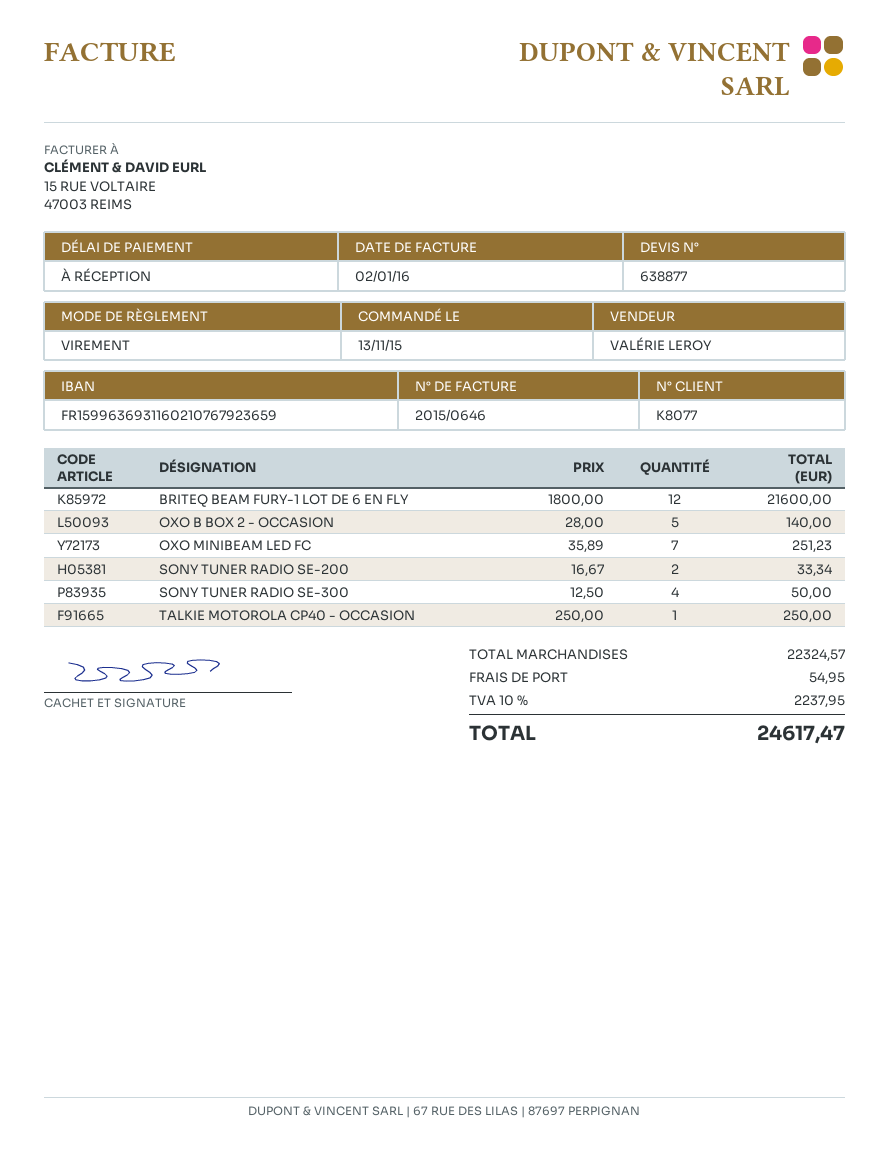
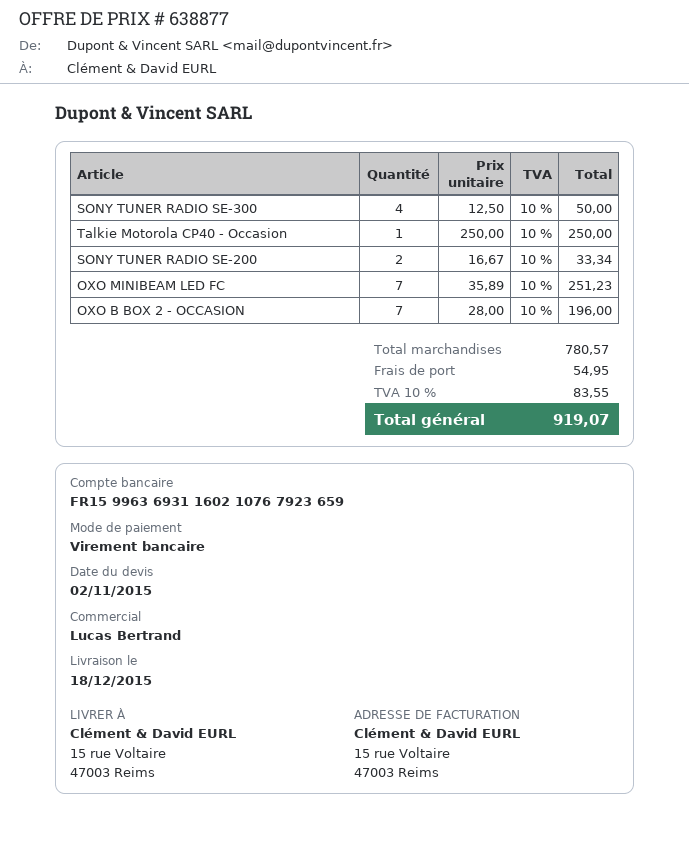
sales rep: VALÉRIE LEROY -> Lucas Bertrand
BRITEQ BEAM FURY-1 LOT DE 6 EN FLY: 12 x 1800.00 = 21600.00 -> none
OXO B BOX 2 - OCCASION: 5 x 28.00 = 140.00 -> 7 x 28.00 = 196.00
subtotal: 22324.57 -> 780.57
tax: 10% = 2237.95 -> 10% = 83.55
total: 24617.47 -> 919.07

